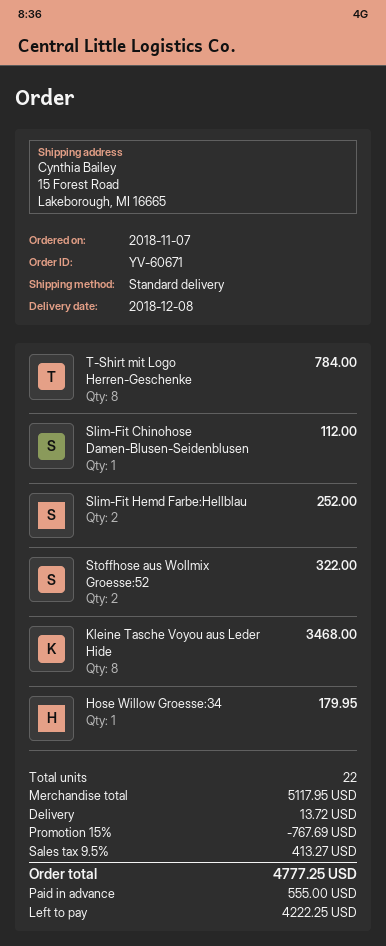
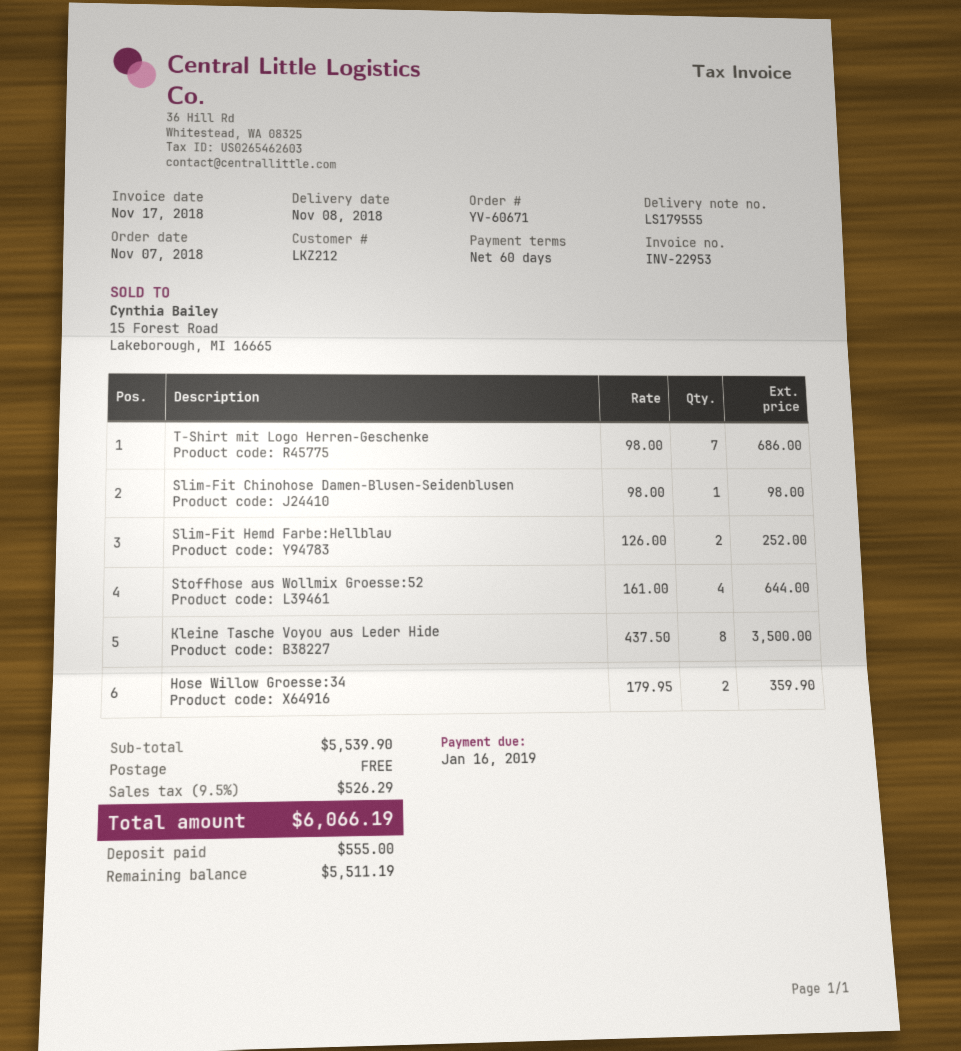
delivery date: 2018-12-08 -> 2018-11-08
T-Shirt mit Logo Herren-Geschenke: 8 for 784.00 -> 7 for 686.00
Slim-Fit Chinohose Damen-Blusen-Seidenblusen: 1 for 112.00 -> 1 for 98.00
Stoffhose aus Wollmix Groesse:52: 2 for 322.00 -> 4 for 644.00
Kleine Tasche Voyou aus Leder Hide: 8 for 3468.00 -> 8 for 3500.00
Hose Willow Groesse:34: 1 for 179.95 -> 2 for 359.90
subtotal: 5117.95 -> 5539.90
discount: 15% = 767.69 -> none
shipping: 13.72 -> 0.00
tax: 9.5% = 413.27 -> 9.5% = 526.29
total: 4777.25 -> 6066.19
balance: 4222.25 -> 5511.19

